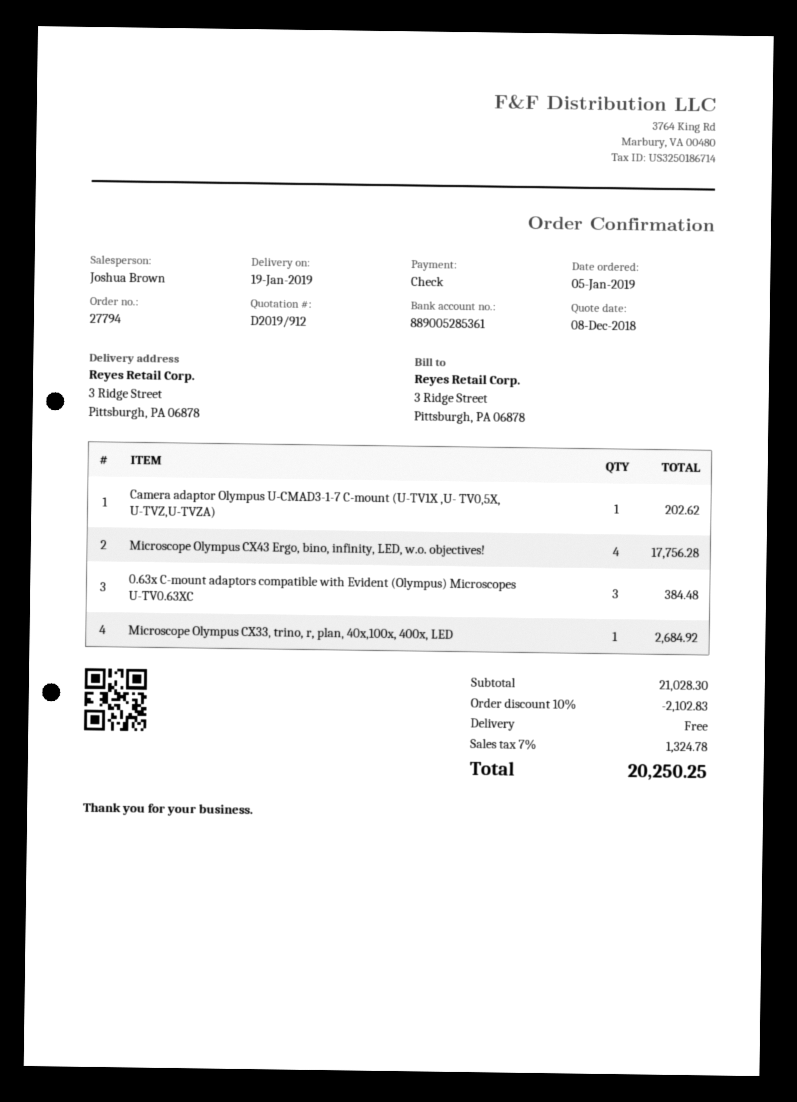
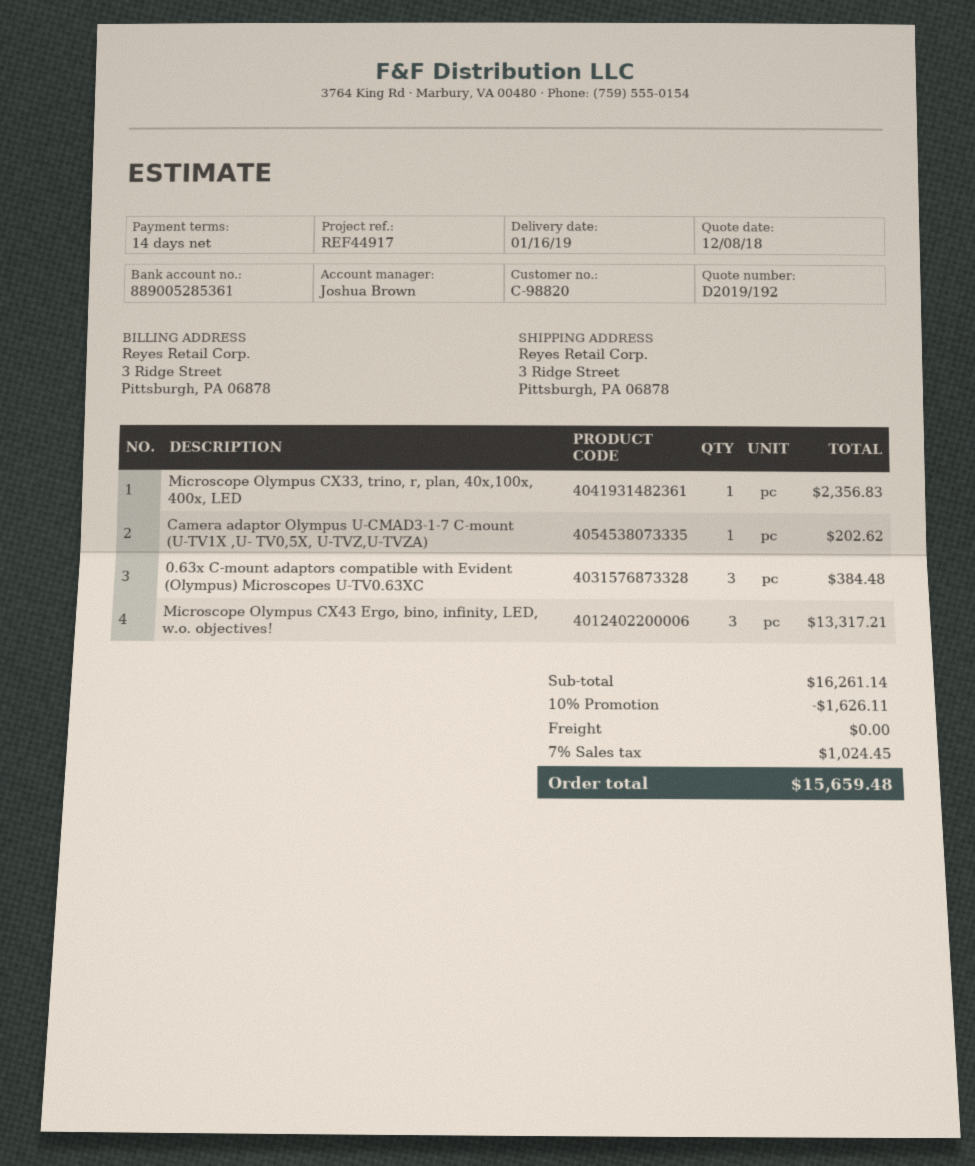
quote number: D2019/912 -> D2019/192
delivery date: 2019-01-19 -> 2019-01-16
Microscope Olympus CX43 Ergo, bino, infinity, LED, w.o. objectives!: 4 for 17756.28 -> 3 for 13317.21
Microscope Olympus CX33, trino, r, plan, 40x,100x, 400x, LED: 1 for 2684.92 -> 1 for 2356.83
subtotal: 21028.30 -> 16261.14
discount: 10% = 2102.83 -> 10% = 1626.11
tax: 7% = 1324.78 -> 7% = 1024.45
total: 20250.25 -> 15659.48

